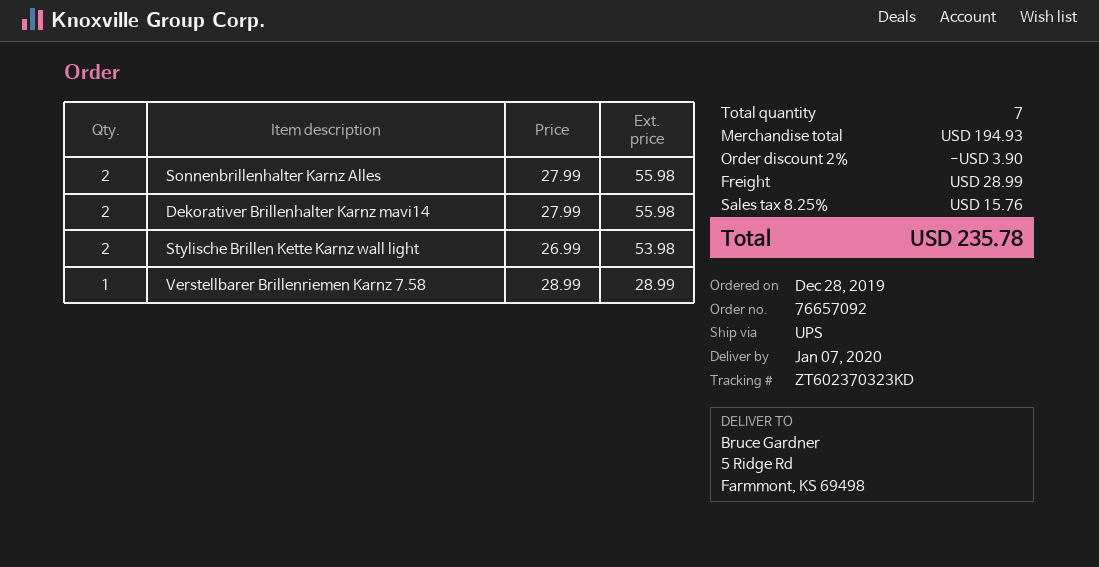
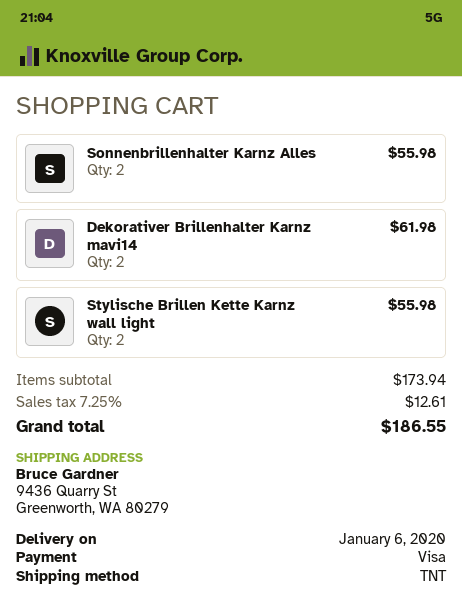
delivery date: 2020-01-07 -> 2020-01-06
shipping method: UPS -> TNT
ship to: 5 Ridge Rd, Farmmont, KS 69498 -> 9436 Quarry St, Greenworth, WA 80279
Dekorativer Brillenhalter Karnz mavi14: 2 for 55.98 -> 2 for 61.98
Stylische Brillen Kette Karnz wall light: 2 for 53.98 -> 2 for 55.98
Verstellbarer Brillenriemen Karnz 7.58: 1 for 28.99 -> none
subtotal: 194.93 -> 173.94
discount: 2% = 3.90 -> none
shipping: 28.99 -> none
tax: 8.25% = 15.76 -> 7.25% = 12.61
total: 235.78 -> 186.55

